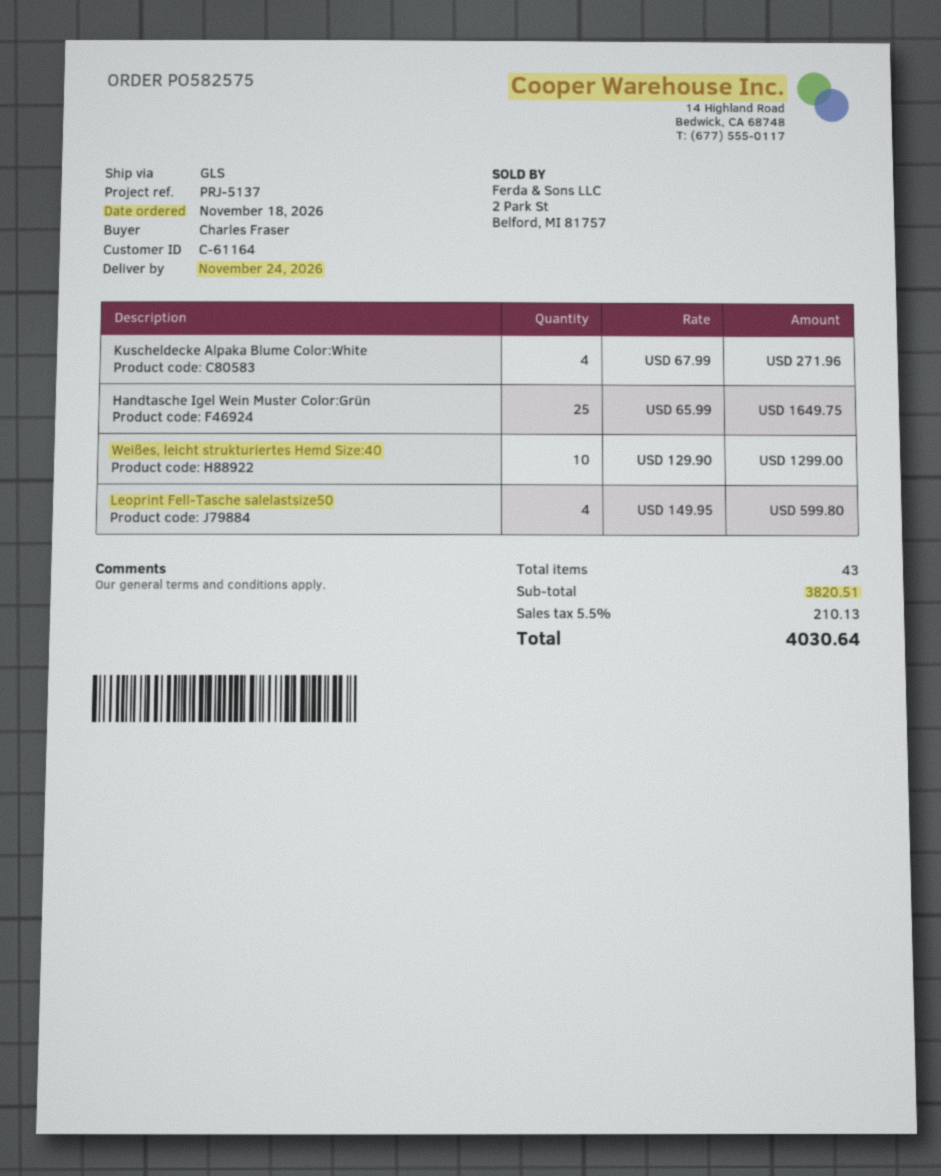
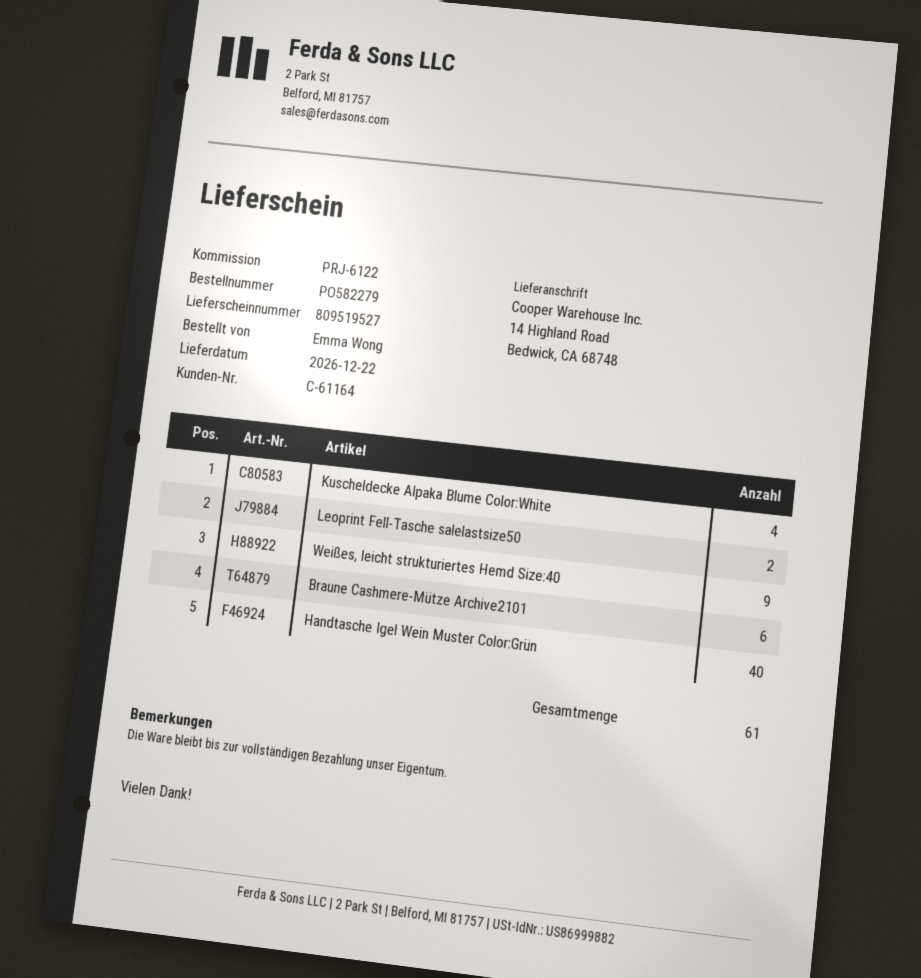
order number: PO582575 -> PO582279
delivery date: 2026-11-24 -> 2026-12-22
reference: PRJ-5137 -> PRJ-6122
ordered by: Charles Fraser -> Emma Wong
Handtasche Igel Wein Muster Color:Grün: 25 -> 40
Weißes, leicht strukturiertes Hemd Size:40: 10 -> 9
Leoprint Fell-Tasche salelastsize50: 4 -> 2
Braune Cashmere-Mütze Archive2101: none -> 6
total quantity: 43 -> 61

